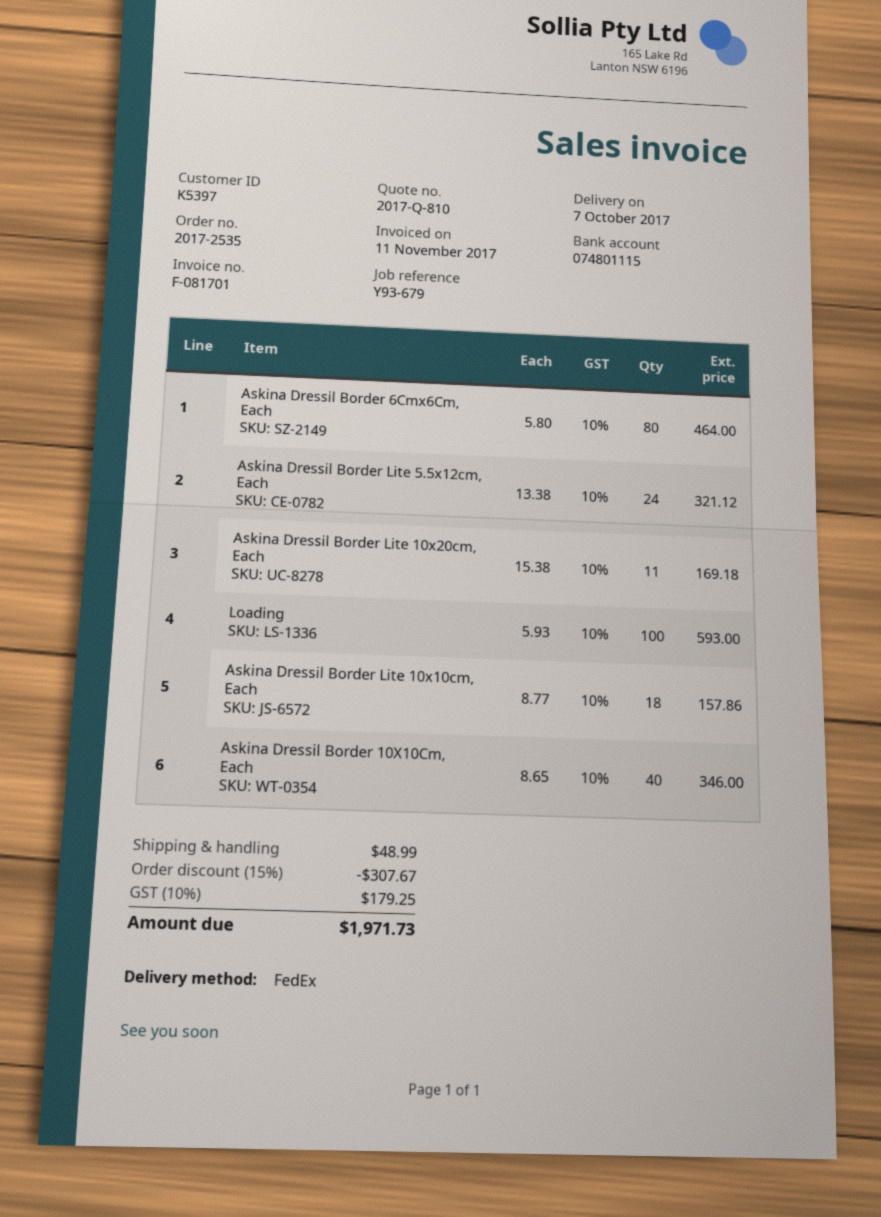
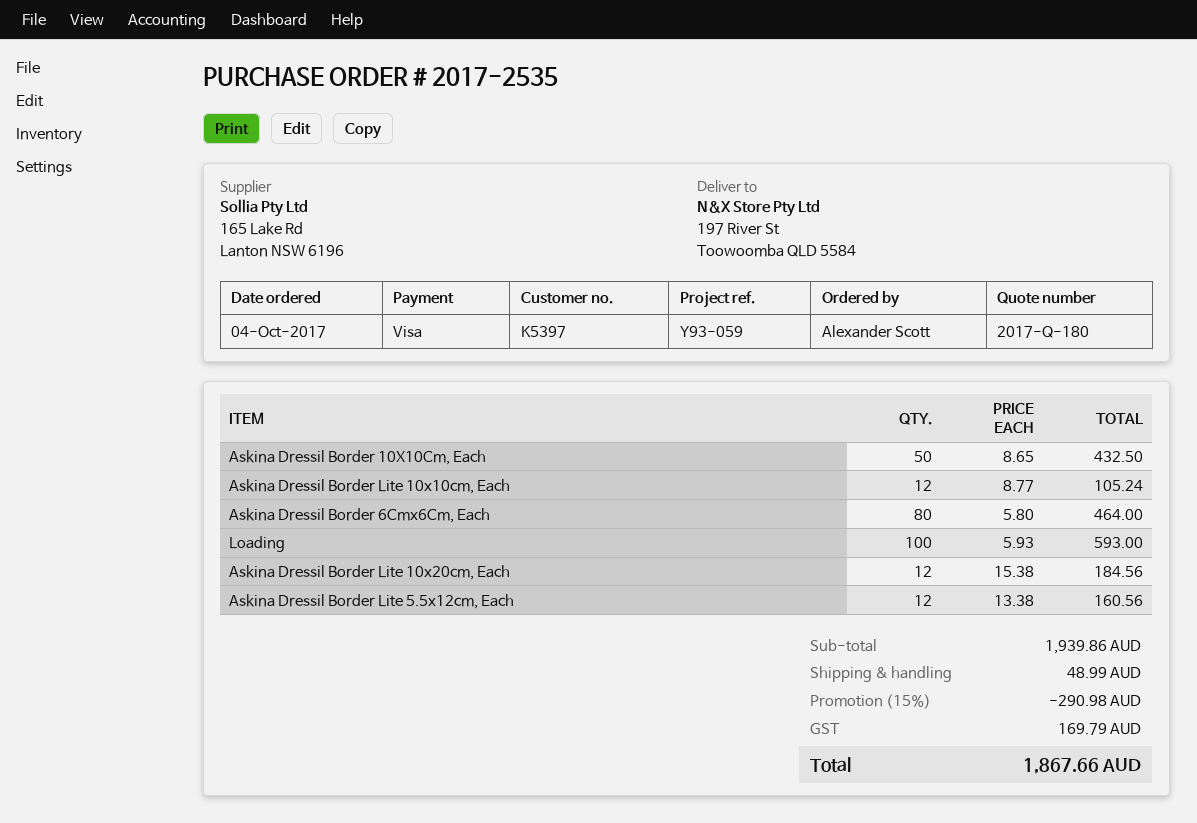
quote number: 2017-Q-810 -> 2017-Q-180
reference: Y93-679 -> Y93-059
Askina Dressil Border Lite 5.5x12cm, Each: 24 x 13.38 = 321.12 -> 12 x 13.38 = 160.56
Askina Dressil Border Lite 10x20cm, Each: 11 x 15.38 = 169.18 -> 12 x 15.38 = 184.56
Askina Dressil Border Lite 10x10cm, Each: 18 x 8.77 = 157.86 -> 12 x 8.77 = 105.24
Askina Dressil Border 10X10Cm, Each: 40 x 8.65 = 346.00 -> 50 x 8.65 = 432.50
discount: 15% = 307.67 -> 15% = 290.98
tax: 179.25 -> 169.79
total: 1971.73 -> 1867.66

